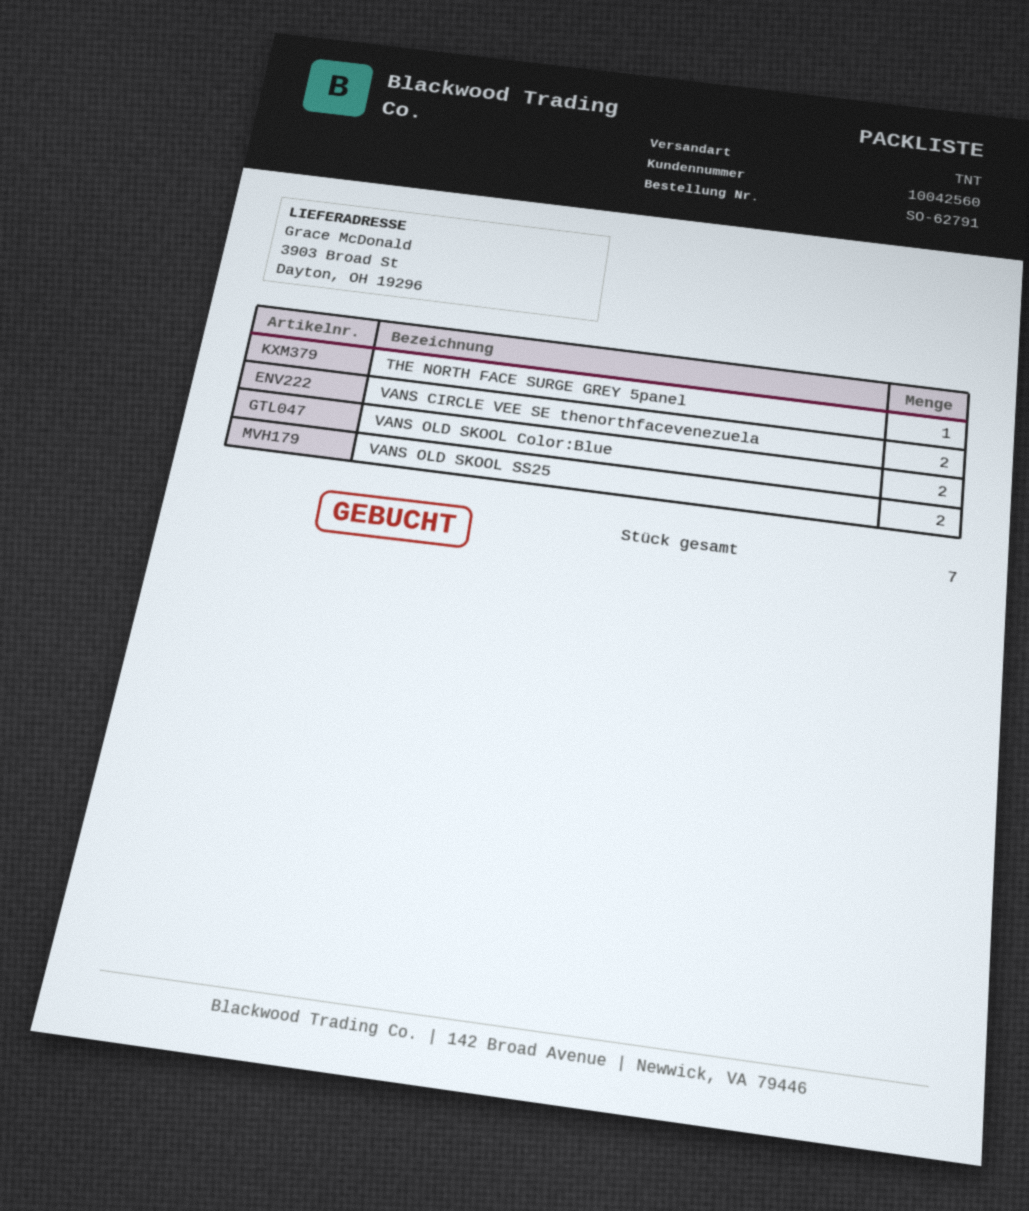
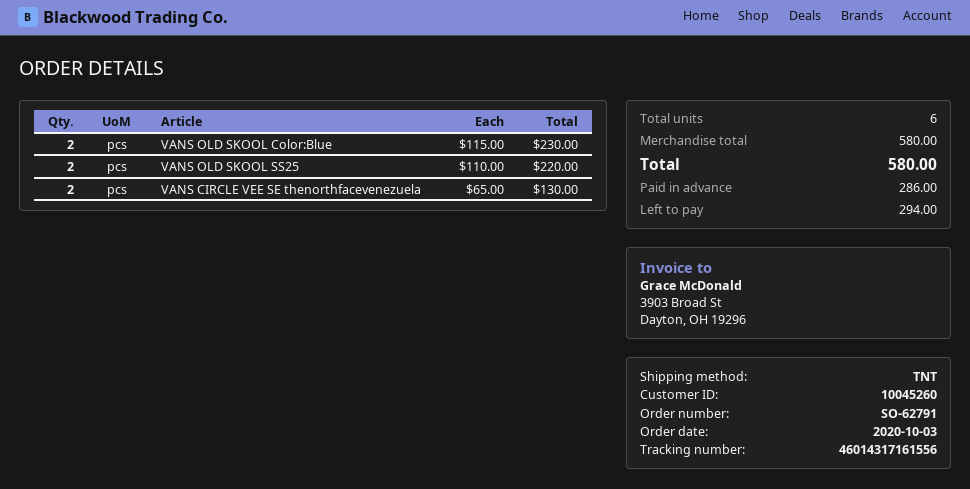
customer number: 10042560 -> 10045260
THE NORTH FACE SURGE GREY 5panel: 1 -> none
total quantity: 7 -> 6

